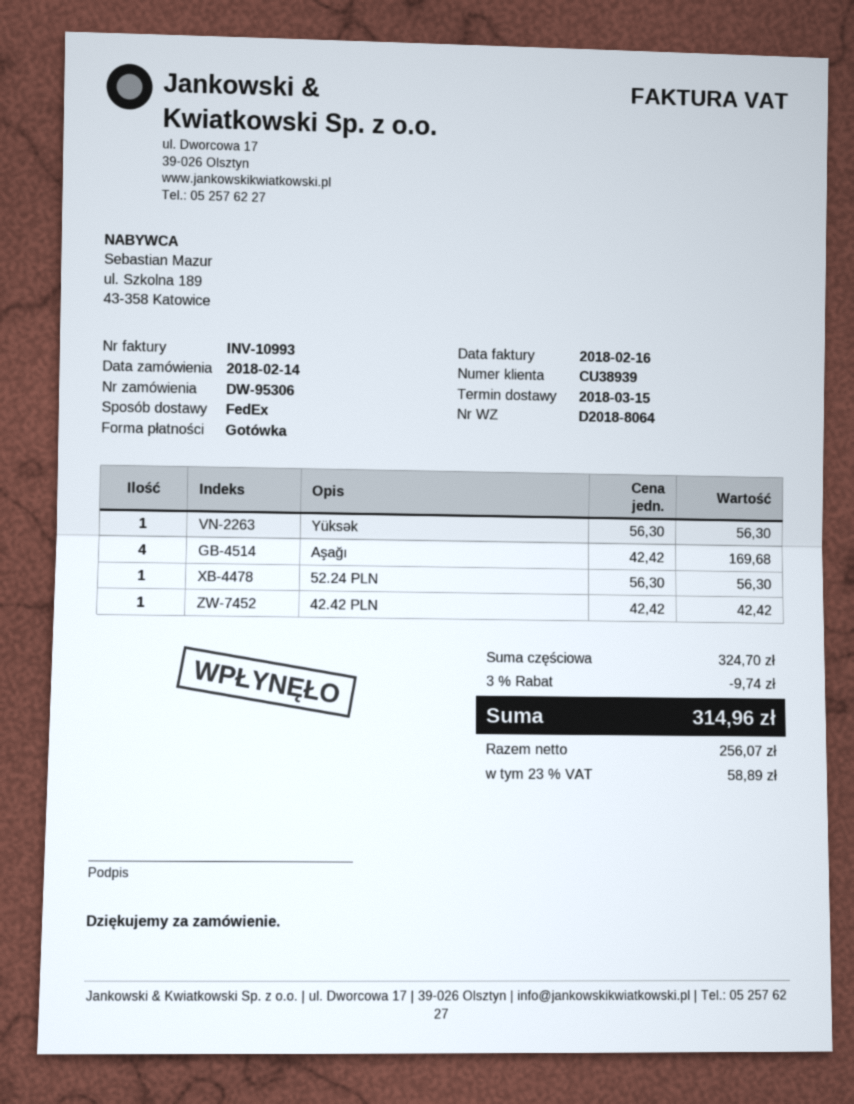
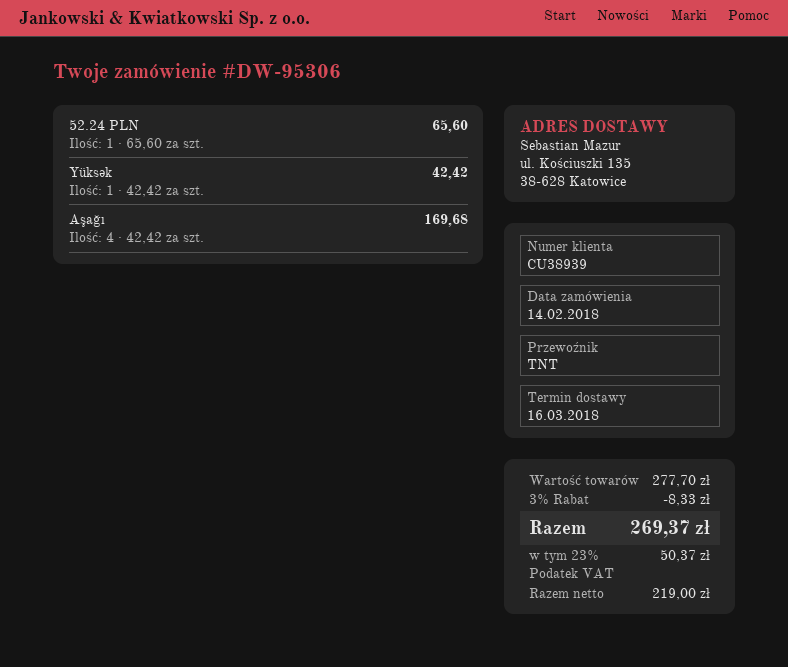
delivery date: 2018-03-15 -> 2018-03-16
shipping method: FedEx -> TNT
Yüksək: 1 x 56.30 = 56.30 -> 1 x 42.42 = 42.42
52.24 PLN: 1 x 56.30 = 56.30 -> 1 x 65.60 = 65.60
42.42 PLN: 1 x 42.42 = 42.42 -> none
subtotal: 324.70 -> 277.70
discount: 3% = 9.74 -> 3% = 8.33
net: 256.07 -> 219.00
tax: 23% = 58.89 -> 23% = 50.37
total: 314.96 -> 269.37

